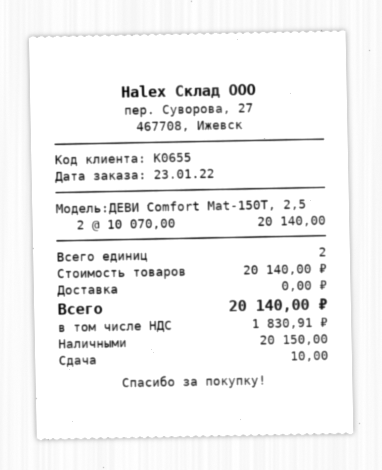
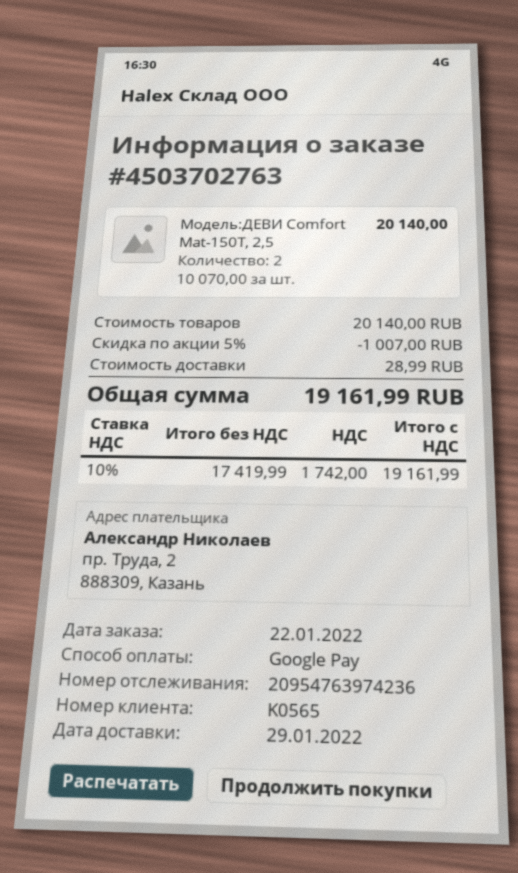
order date: 2022-01-23 -> 2022-01-22
customer number: K0655 -> K0565
payment method: cash -> Google Pay
discount: none -> 5% = 1007.00
shipping: 0.00 -> 28.99
tax: 1830.91 -> 1742.00
total: 20140.00 -> 19161.99

